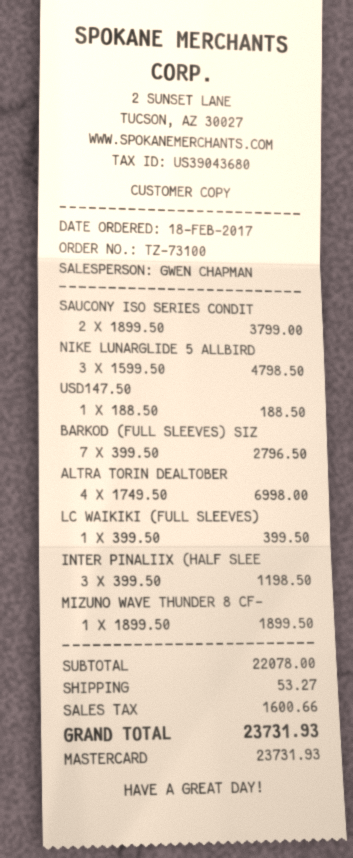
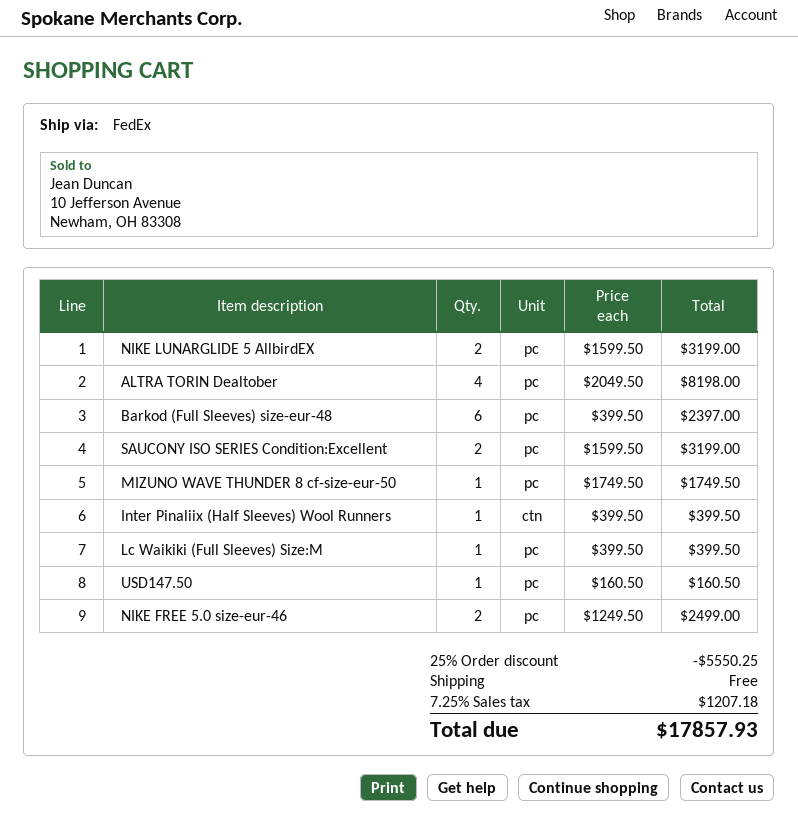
SAUCONY ISO SERIES CONDIT: 2 x 1899.50 = 3799.00 -> 2 x 1599.50 = 3199.00
NIKE LUNARGLIDE 5 ALLBIRD: 3 x 1599.50 = 4798.50 -> 2 x 1599.50 = 3199.00
USD147.50: 1 x 188.50 = 188.50 -> 1 x 160.50 = 160.50
BARKOD (FULL SLEEVES) SIZ: 7 x 399.50 = 2796.50 -> 6 x 399.50 = 2397.00
ALTRA TORIN DEALTOBER: 4 x 1749.50 = 6998.00 -> 4 x 2049.50 = 8198.00
INTER PINALIIX (HALF SLEE: 3 x 399.50 = 1198.50 -> 1 x 399.50 = 399.50
MIZUNO WAVE THUNDER 8 CF-: 1 x 1899.50 = 1899.50 -> 1 x 1749.50 = 1749.50
NIKE FREE 5.0 size-eur-46: none -> 2 x 1249.50 = 2499.00
discount: none -> 25% = 5550.25
shipping: 53.27 -> 0.00
tax: 1600.66 -> 1207.18
total: 23731.93 -> 17857.93

